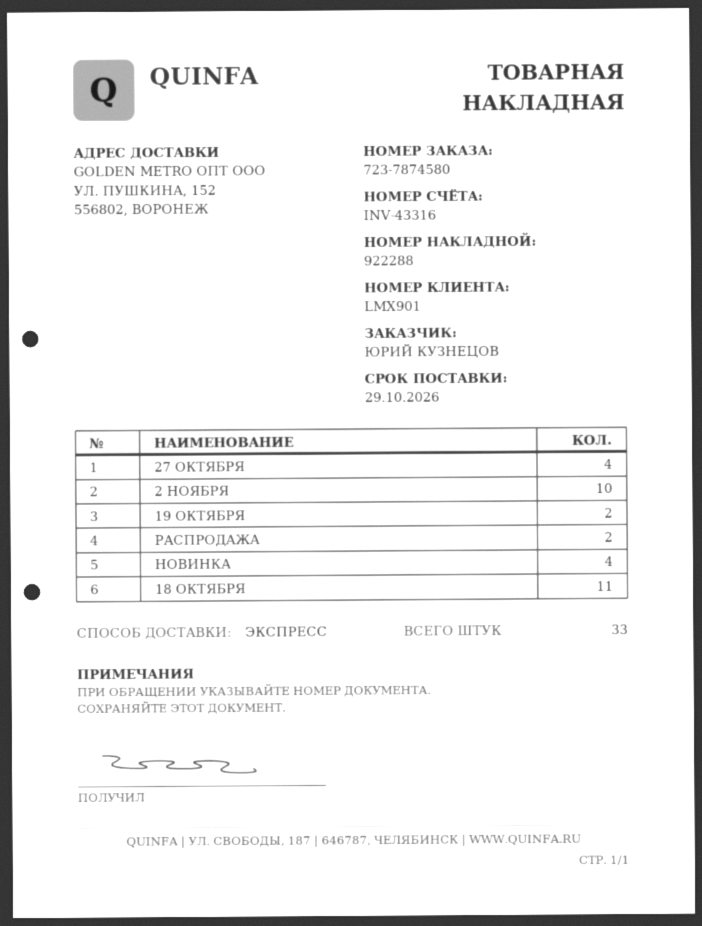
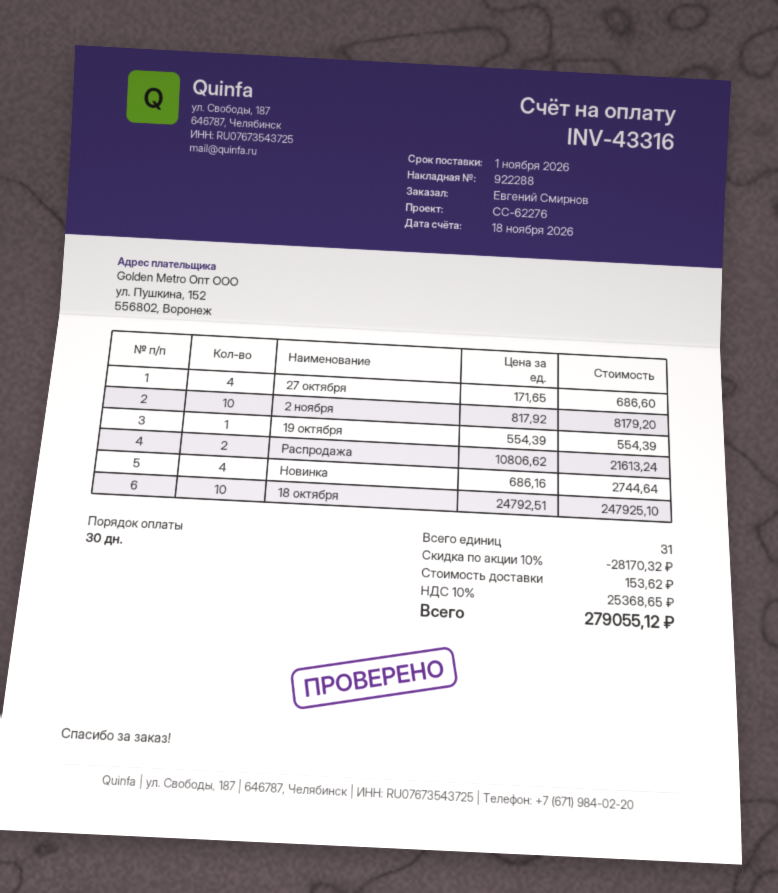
delivery date: 2026-10-29 -> 2026-11-01
ordered by: ЮРИЙ КУЗНЕЦОВ -> Евгений Смирнов
19 ОКТЯБРЯ: 2 -> 1
18 ОКТЯБРЯ: 11 -> 10
total quantity: 33 -> 31

